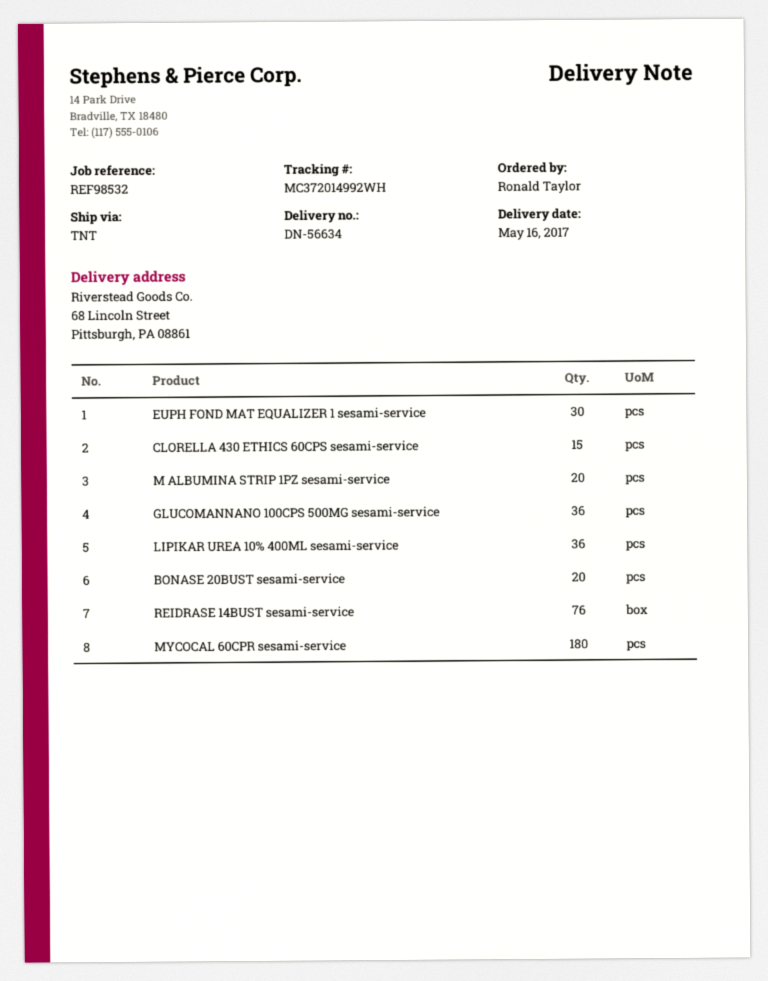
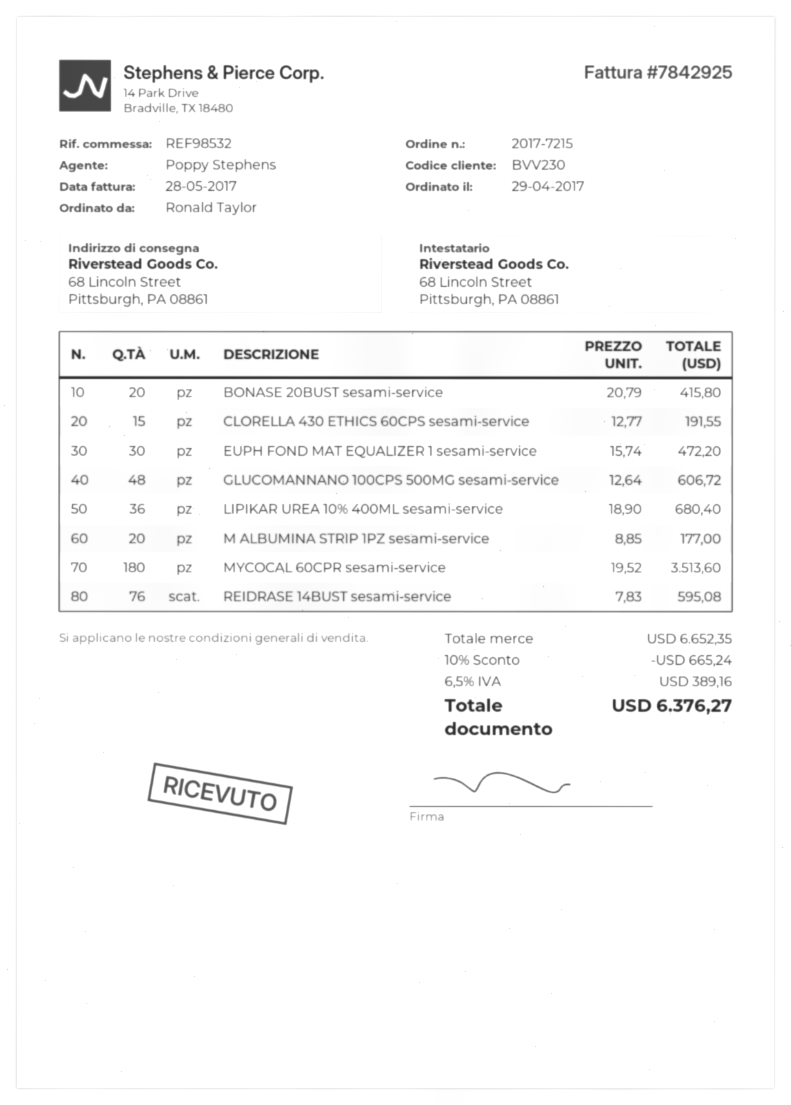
GLUCOMANNANO 100CPS 500MG sesami-service: 36 -> 48

